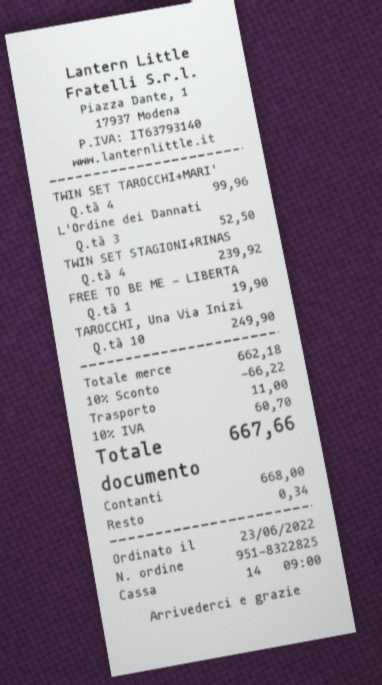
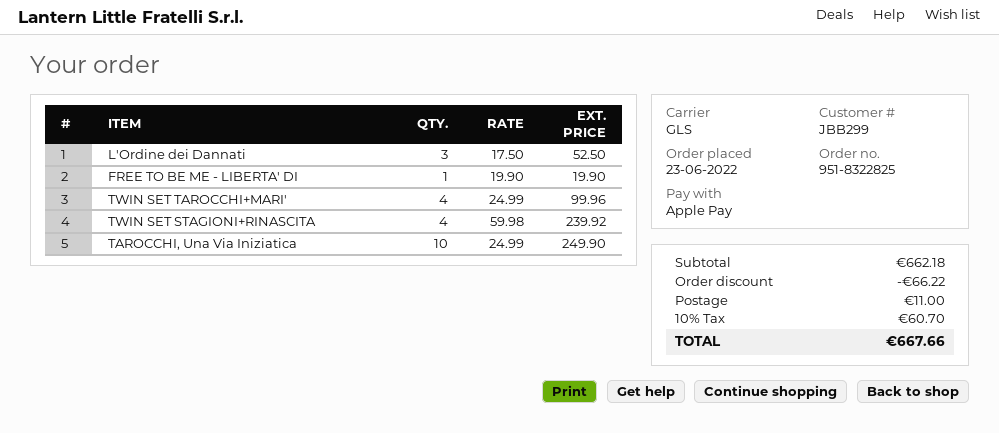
payment method: cash -> Apple Pay

